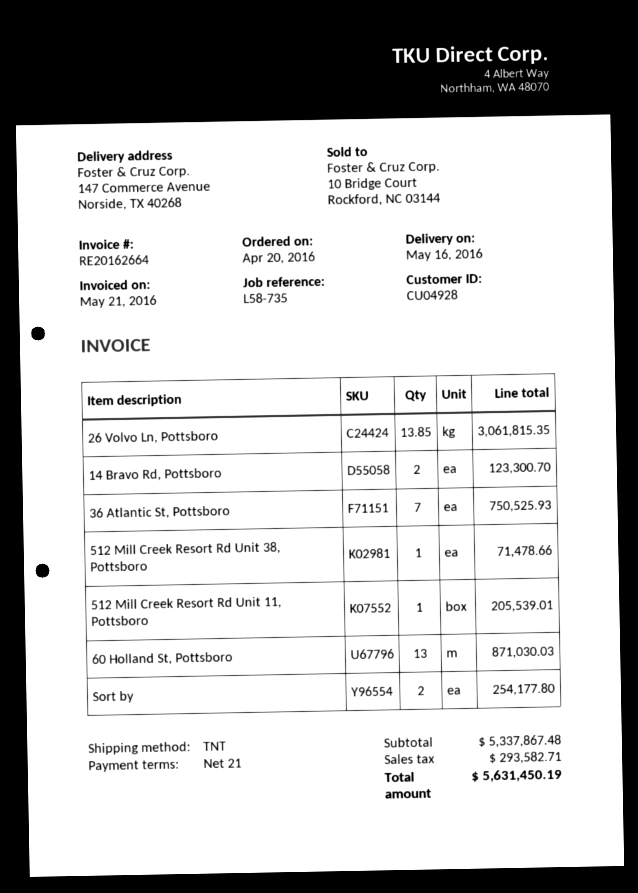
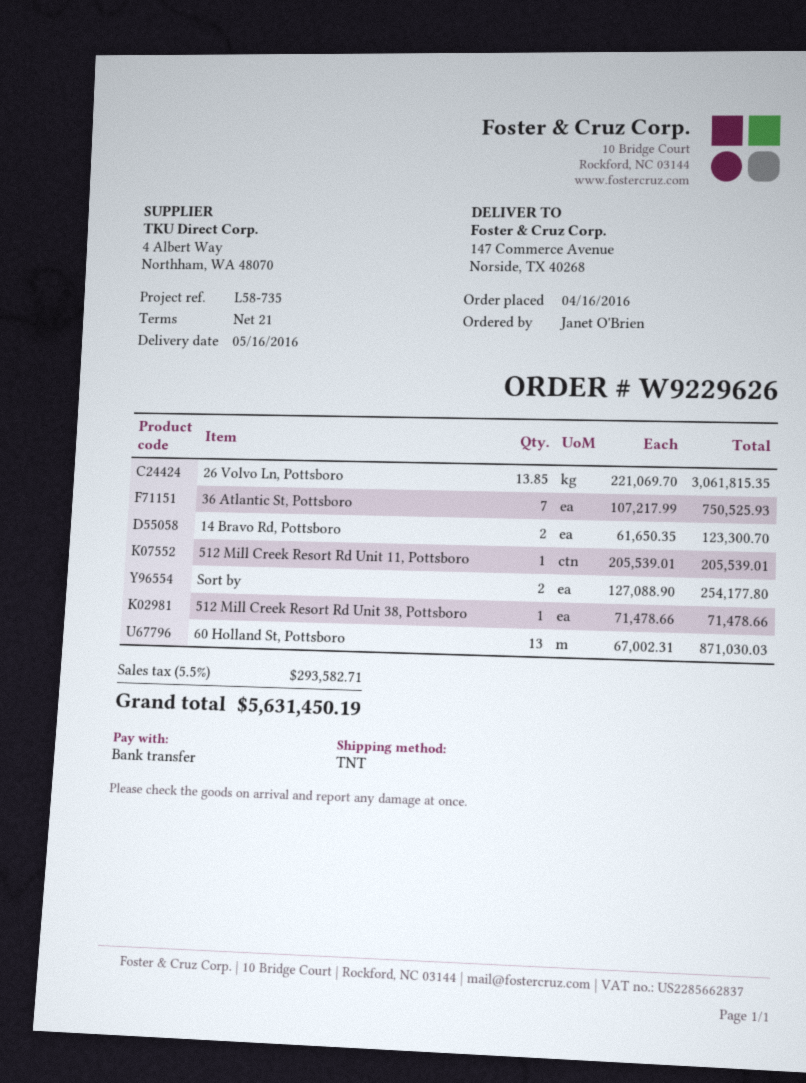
order date: 2016-04-20 -> 2016-04-16

